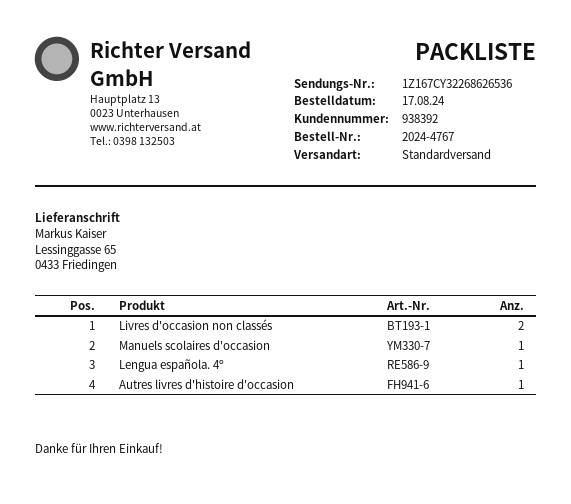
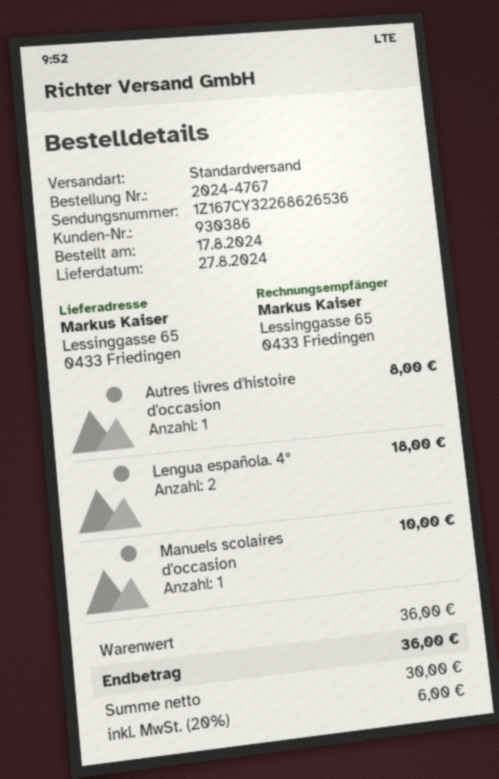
customer number: 938392 -> 930386
Livres d'occasion non classés: 2 -> none
Lengua española. 4º: 1 -> 2

